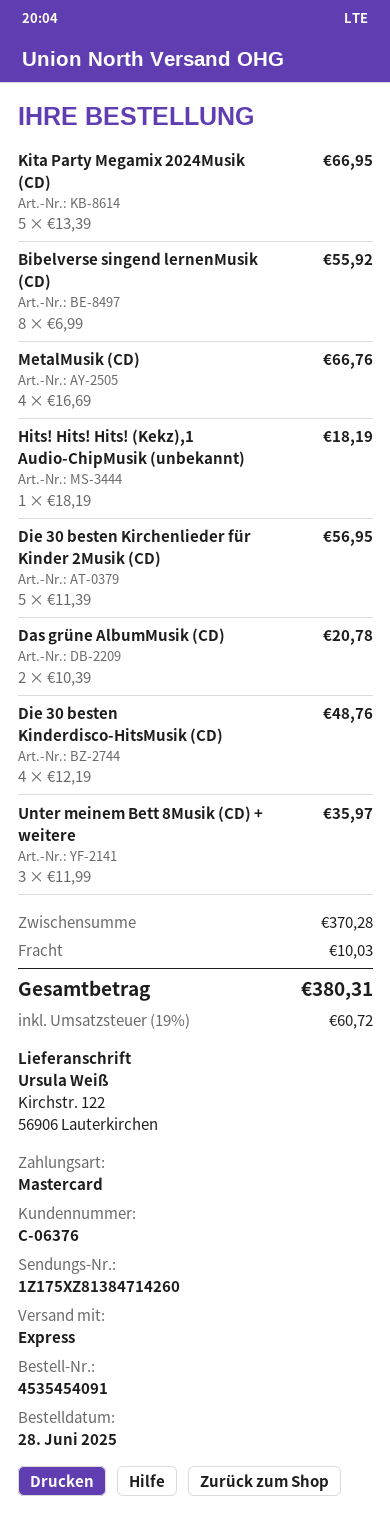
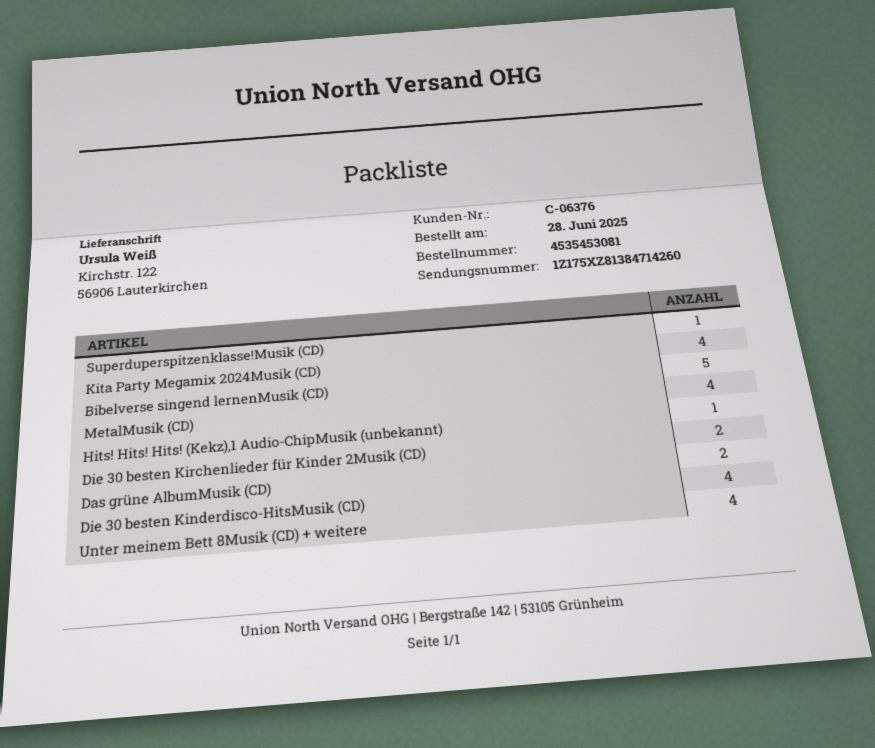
order number: 4535454091 -> 4535453081
Kita Party Megamix 2024Musik (CD): 5 -> 4
Bibelverse singend lernenMusik (CD): 8 -> 5
Die 30 besten Kirchenlieder für Kinder 2Musik (CD): 5 -> 2
Unter meinem Bett 8Musik (CD) + weitere: 3 -> 4
Superduperspitzenklasse!Musik (CD): none -> 1

